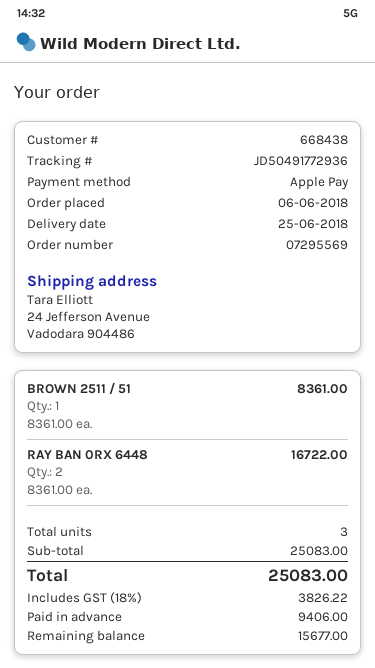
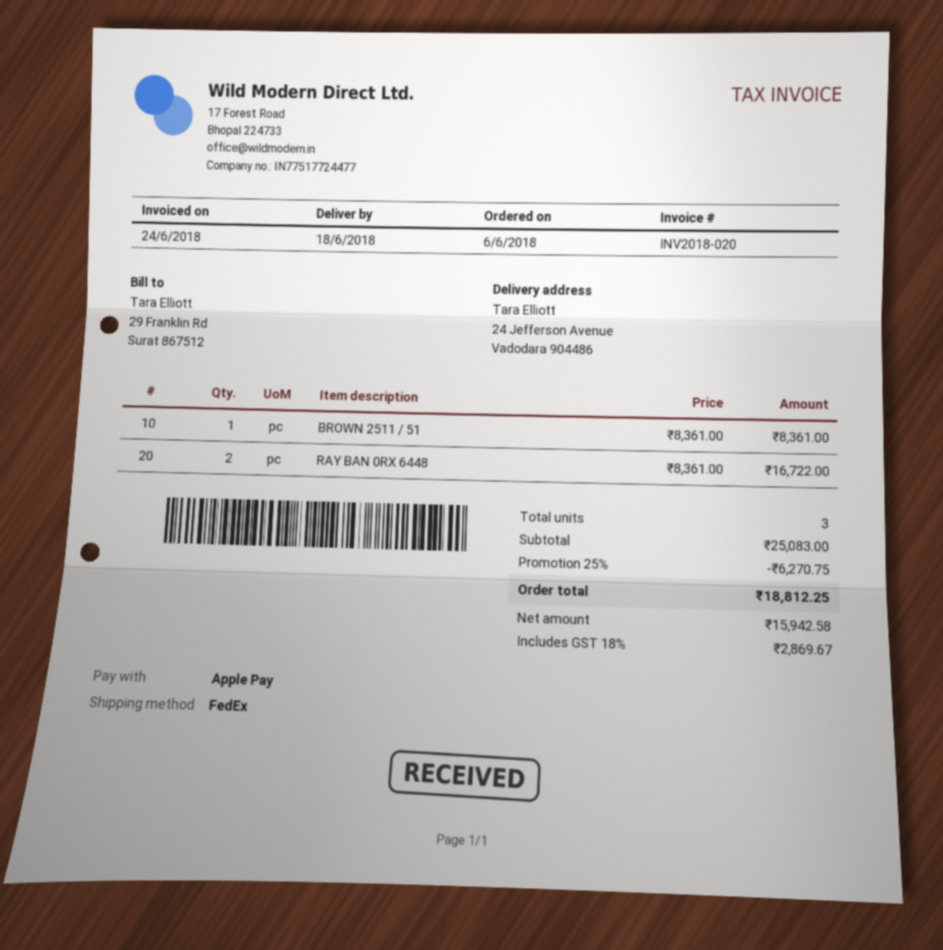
delivery date: 2018-06-25 -> 2018-06-18
discount: none -> 25% = 6270.75
tax: 18% = 3826.22 -> 18% = 2869.67
total: 25083.00 -> 18812.25

